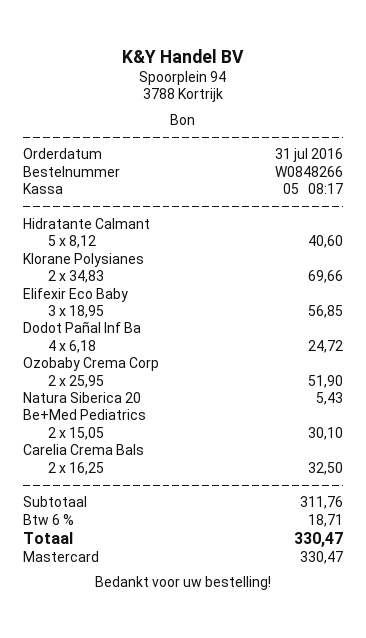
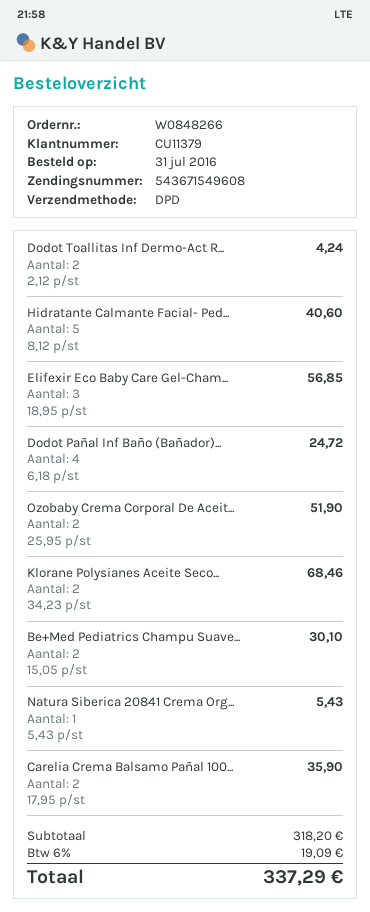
Klorane Polysianes: 2 x 34.83 = 69.66 -> 2 x 34.23 = 68.46
Carelia Crema Bals: 2 x 16.25 = 32.50 -> 2 x 17.95 = 35.90
Dodot Toallitas Inf Dermo-Act R...: none -> 2 x 2.12 = 4.24
subtotal: 311.76 -> 318.20
tax: 6% = 18.71 -> 6% = 19.09
total: 330.47 -> 337.29

